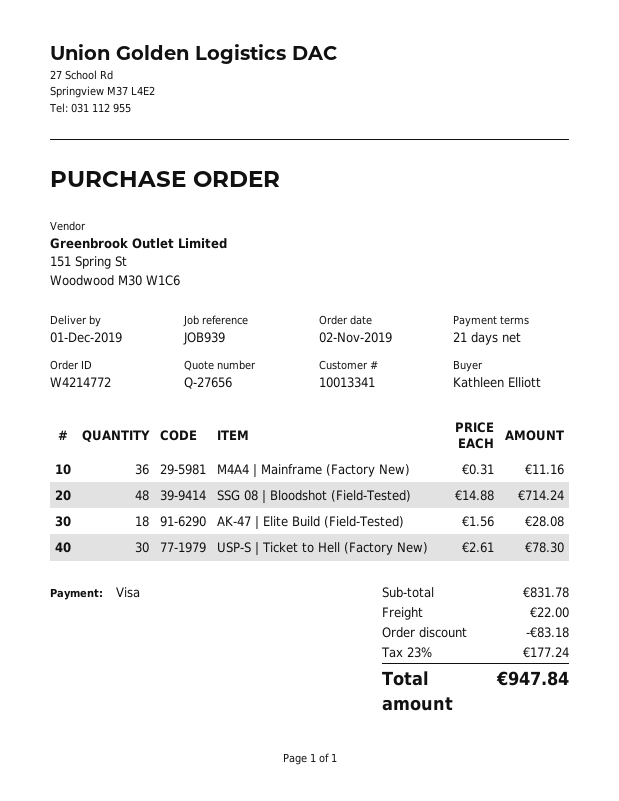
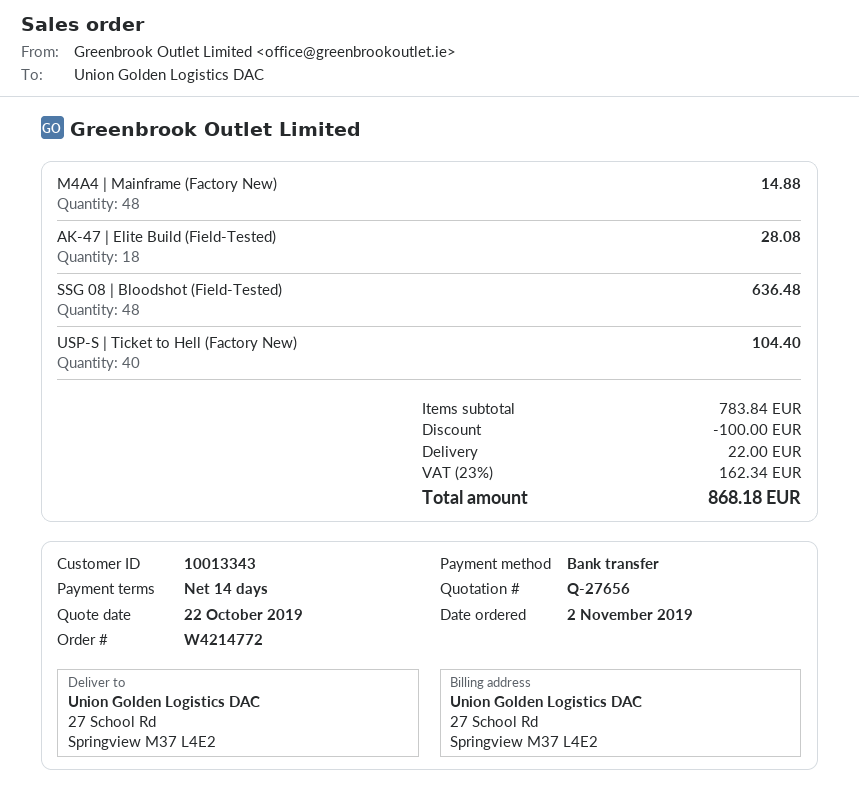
payment terms: 21 days -> 14 days
customer number: 10013341 -> 10013343
payment method: Visa -> bank transfer
M4A4 | Mainframe (Factory New): 36 for 11.16 -> 48 for 14.88
SSG 08 | Bloodshot (Field-Tested): 48 for 714.24 -> 48 for 636.48
USP-S | Ticket to Hell (Factory New): 30 for 78.30 -> 40 for 104.40
subtotal: 831.78 -> 783.84
discount: 83.18 -> 100.00
tax: 23% = 177.24 -> 23% = 162.34
total: 947.84 -> 868.18

